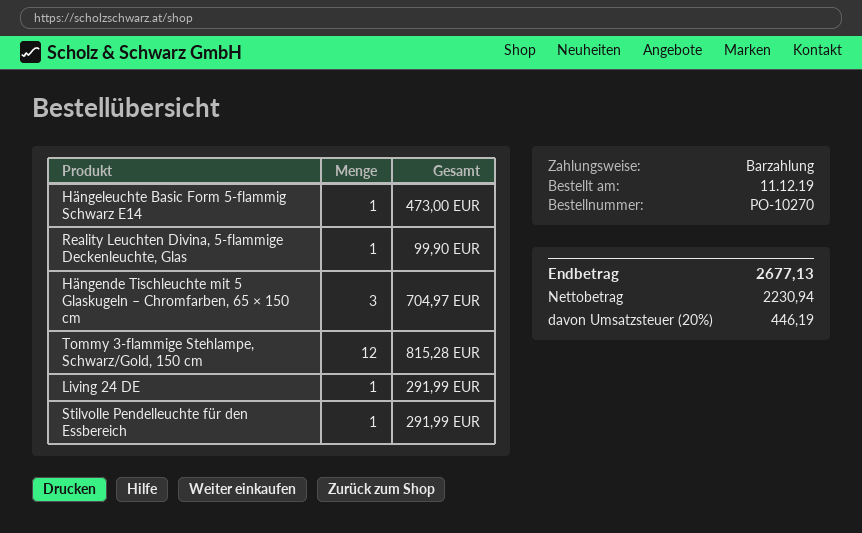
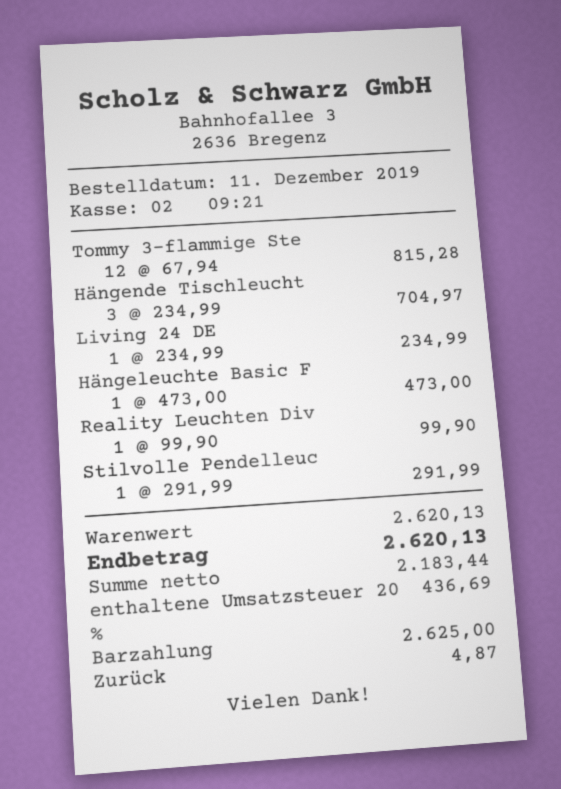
Living 24 DE: 1 for 291.99 -> 1 for 234.99
net: 2230.94 -> 2183.44
tax: 20% = 446.19 -> 20% = 436.69
total: 2677.13 -> 2620.13

